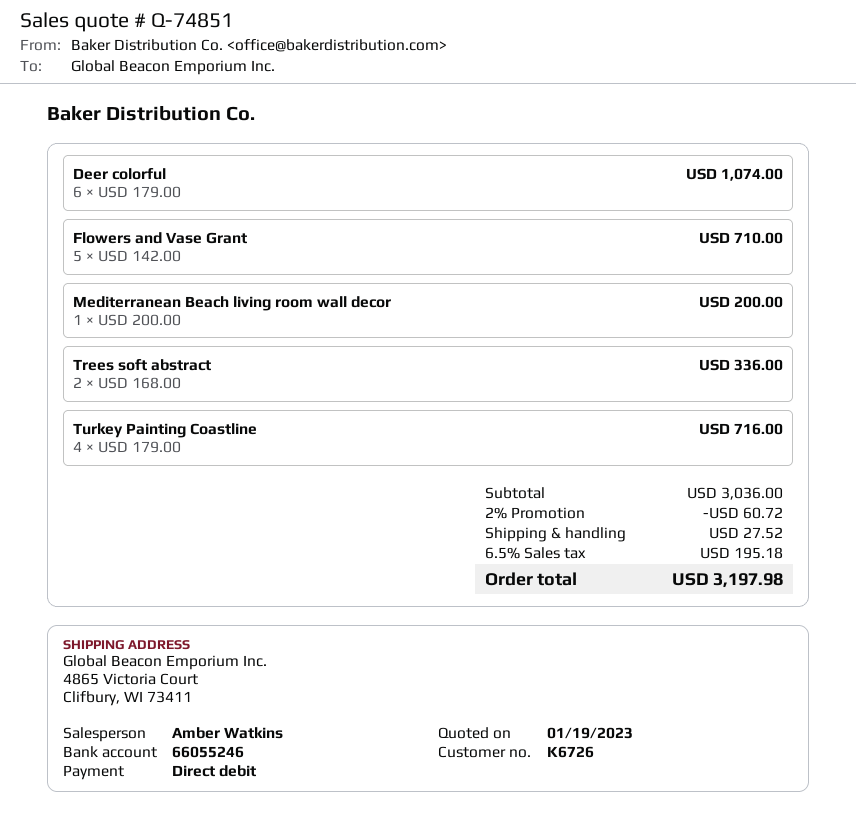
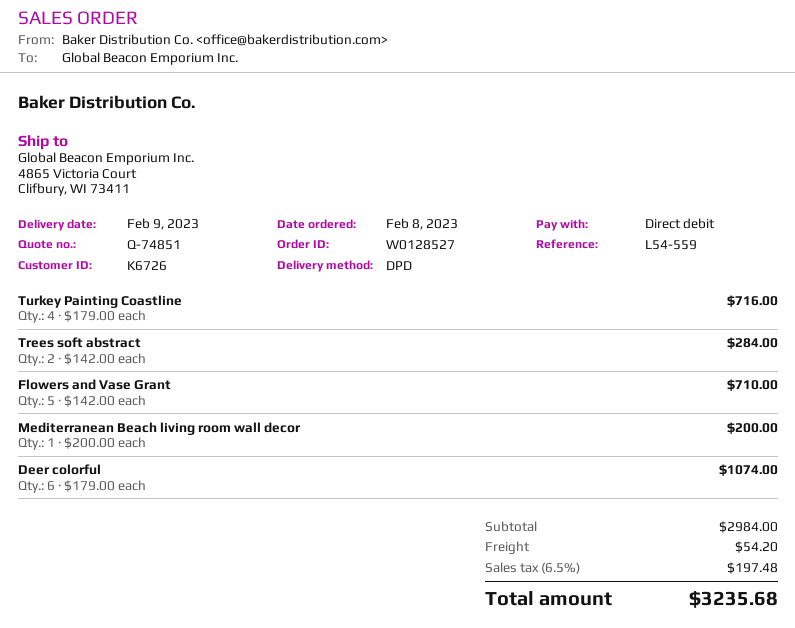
Trees soft abstract: 2 x 168.00 = 336.00 -> 2 x 142.00 = 284.00
subtotal: 3036.00 -> 2984.00
discount: 2% = 60.72 -> none
shipping: 27.52 -> 54.20
tax: 6.5% = 195.18 -> 6.5% = 197.48
total: 3197.98 -> 3235.68

